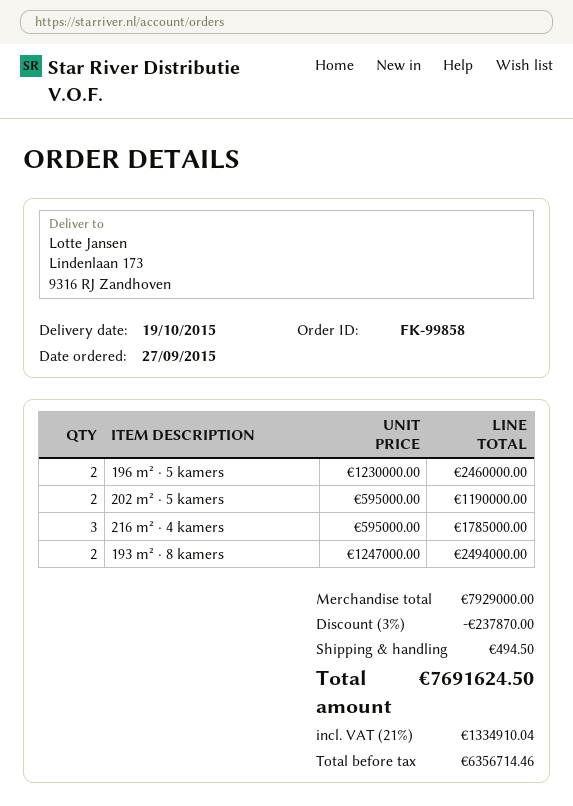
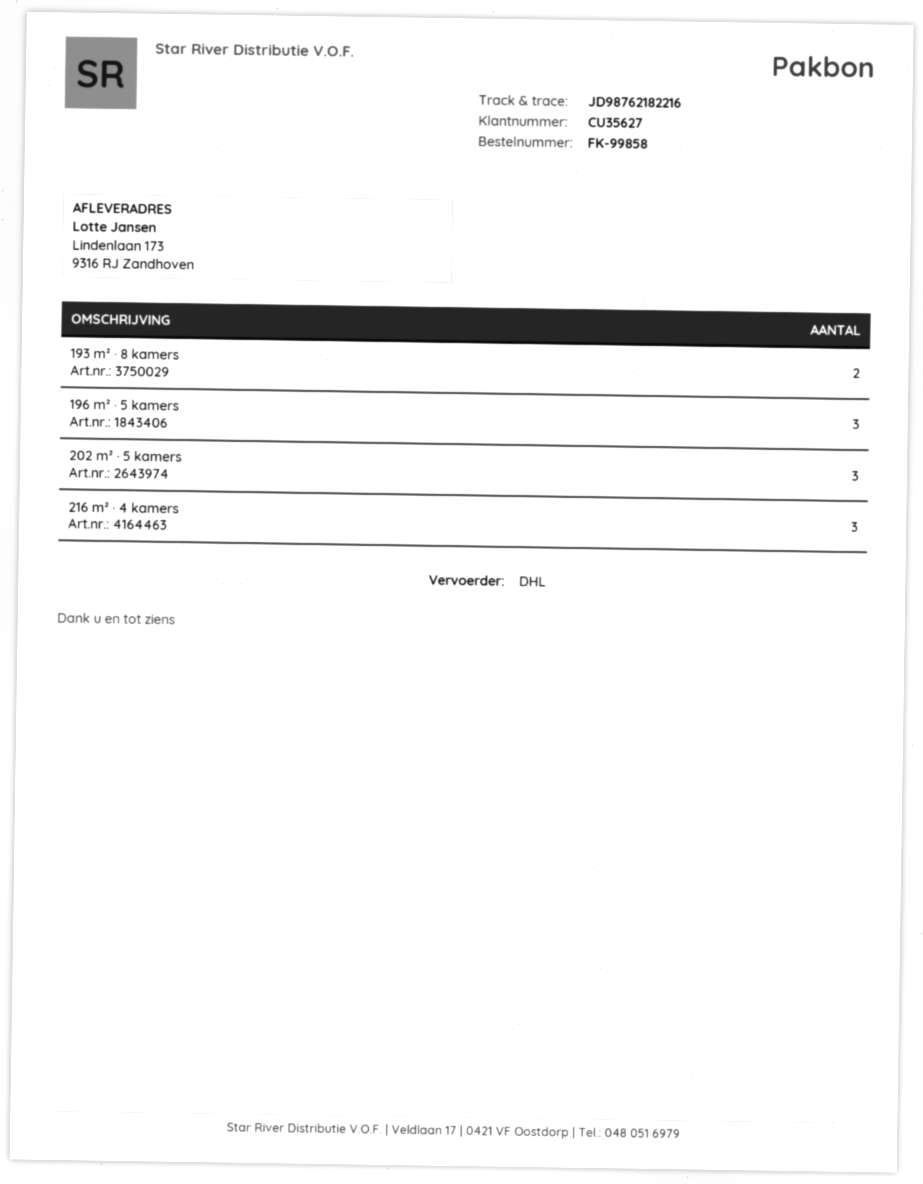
196 m² · 5 kamers: 2 -> 3
202 m² · 5 kamers: 2 -> 3

